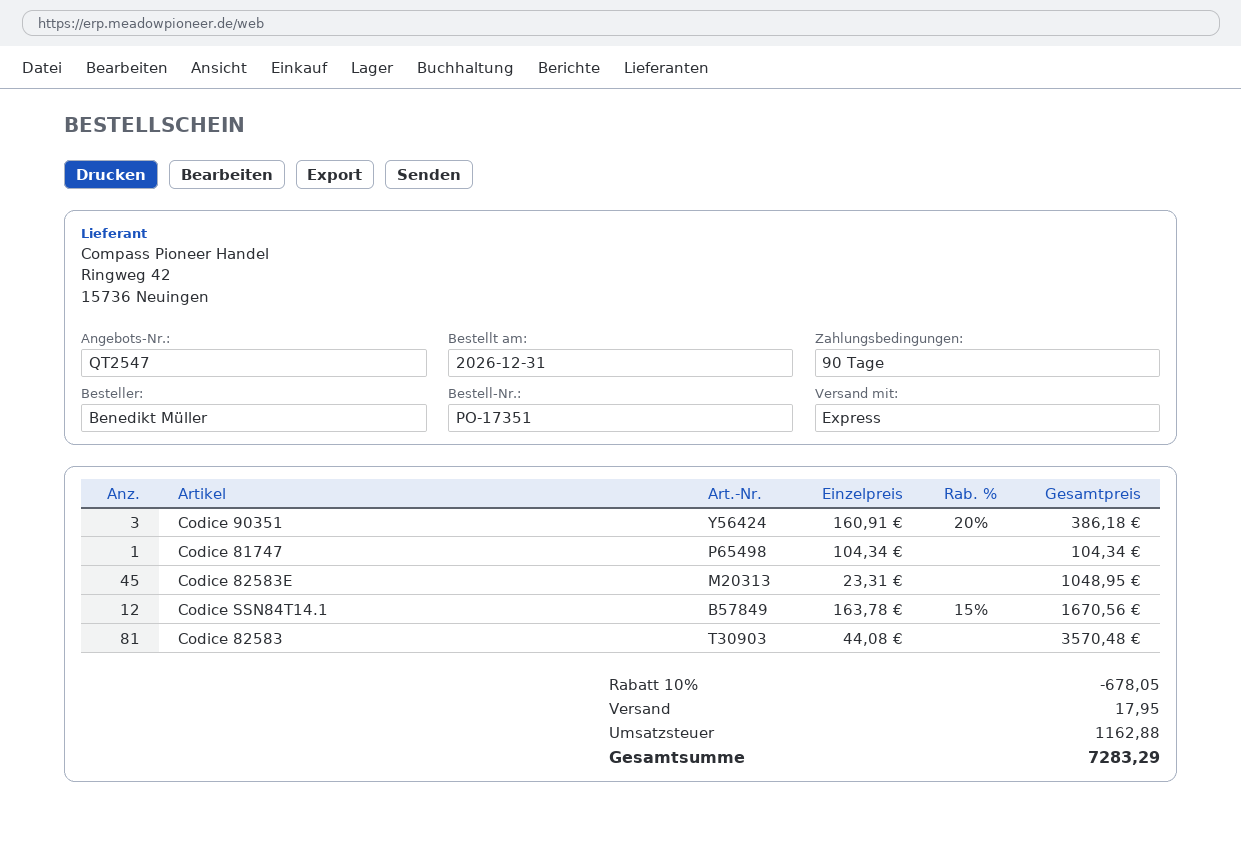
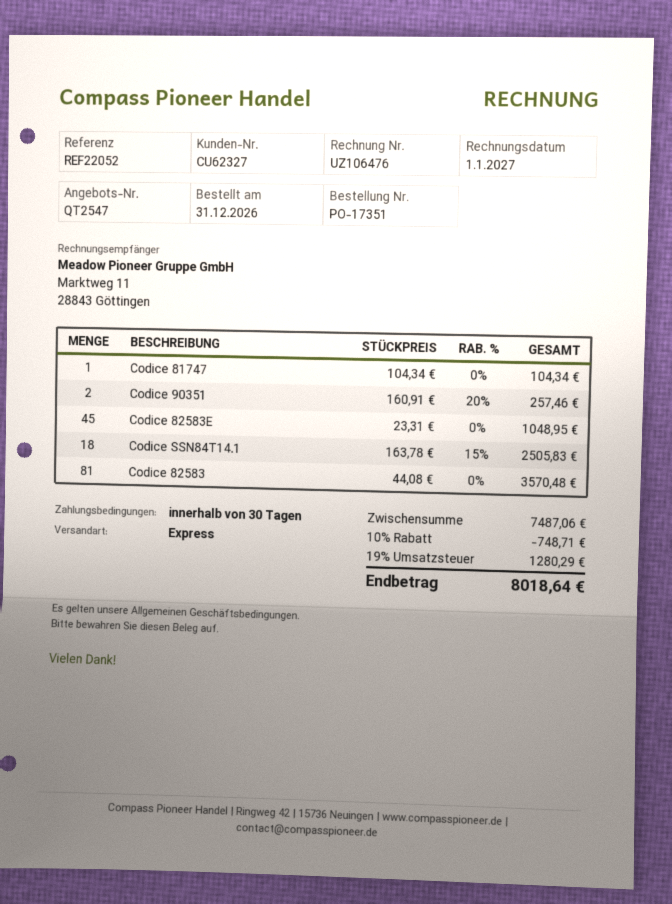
payment terms: 90 days -> 30 days
Codice 90351: 3 x 160.91 - 20% = 386.18 -> 2 x 160.91 - 20% = 257.46
Codice SSN84T14.1: 12 x 163.78 - 15% = 1670.56 -> 18 x 163.78 - 15% = 2505.83
discount: 10% = 678.05 -> 10% = 748.71
shipping: 17.95 -> none
tax: 1162.88 -> 1280.29
total: 7283.29 -> 8018.64

